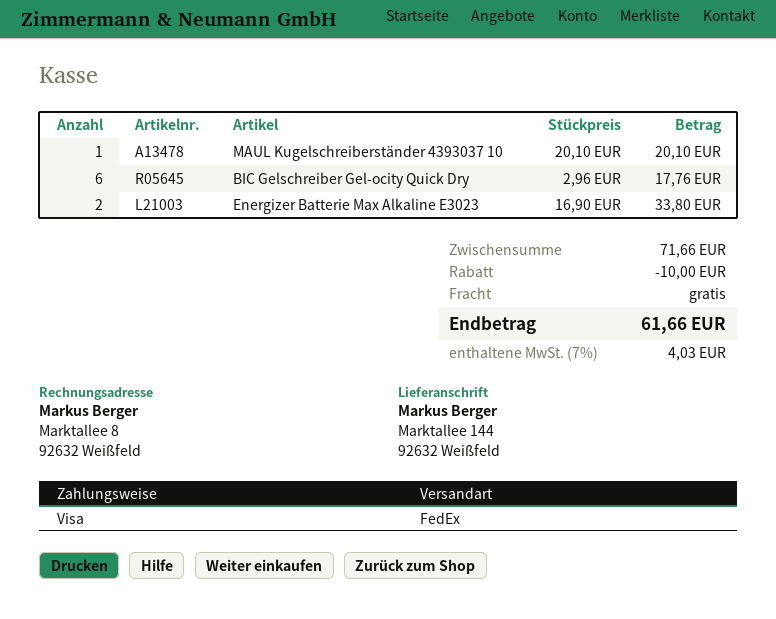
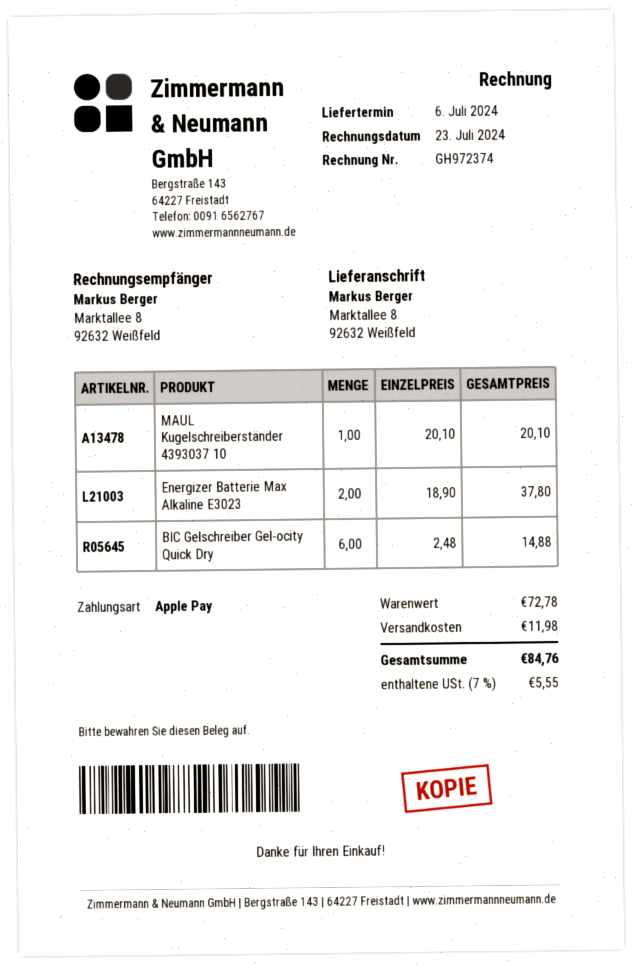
payment method: Visa -> Apple Pay
ship to: Marktallee 144, 92632 Weißfeld -> Marktallee 8, 92632 Weißfeld
BIC Gelschreiber Gel-ocity Quick Dry: 6 x 2.96 = 17.76 -> 6 x 2.48 = 14.88
Energizer Batterie Max Alkaline E3023: 2 x 16.90 = 33.80 -> 2 x 18.90 = 37.80
subtotal: 71.66 -> 72.78
discount: 10.00 -> none
shipping: 0.00 -> 11.98
tax: 7% = 4.03 -> 7% = 5.55
total: 61.66 -> 84.76

